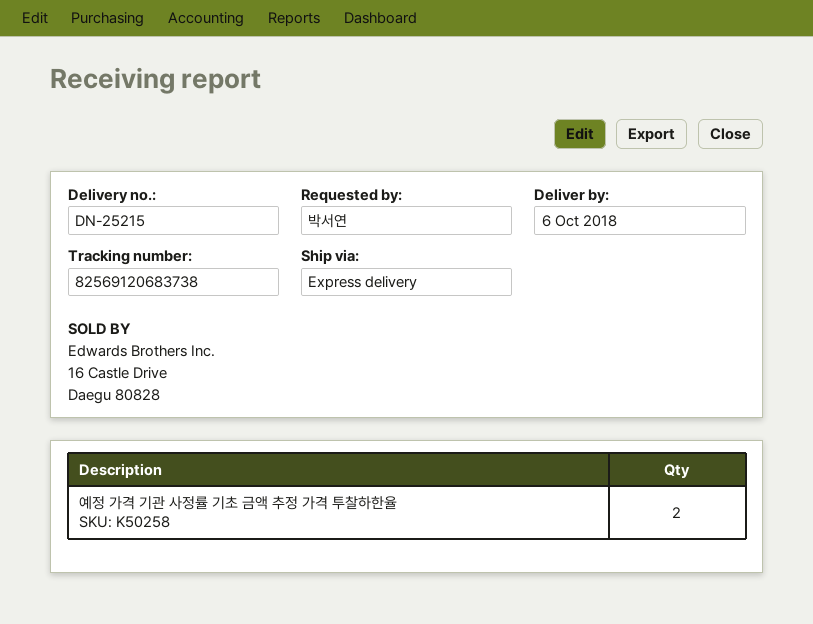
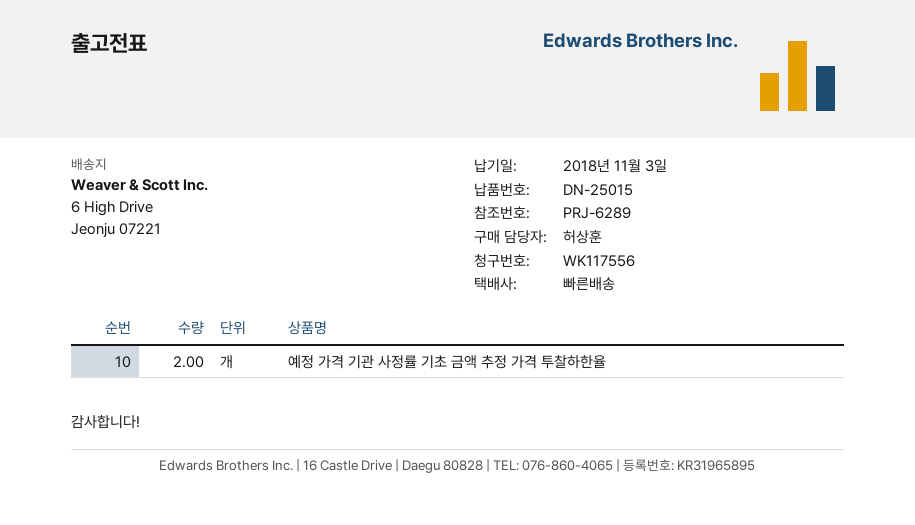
delivery note number: DN-25215 -> DN-25015
delivery date: 2018-10-06 -> 2018-11-03
ordered by: 박서연 -> 허상훈

